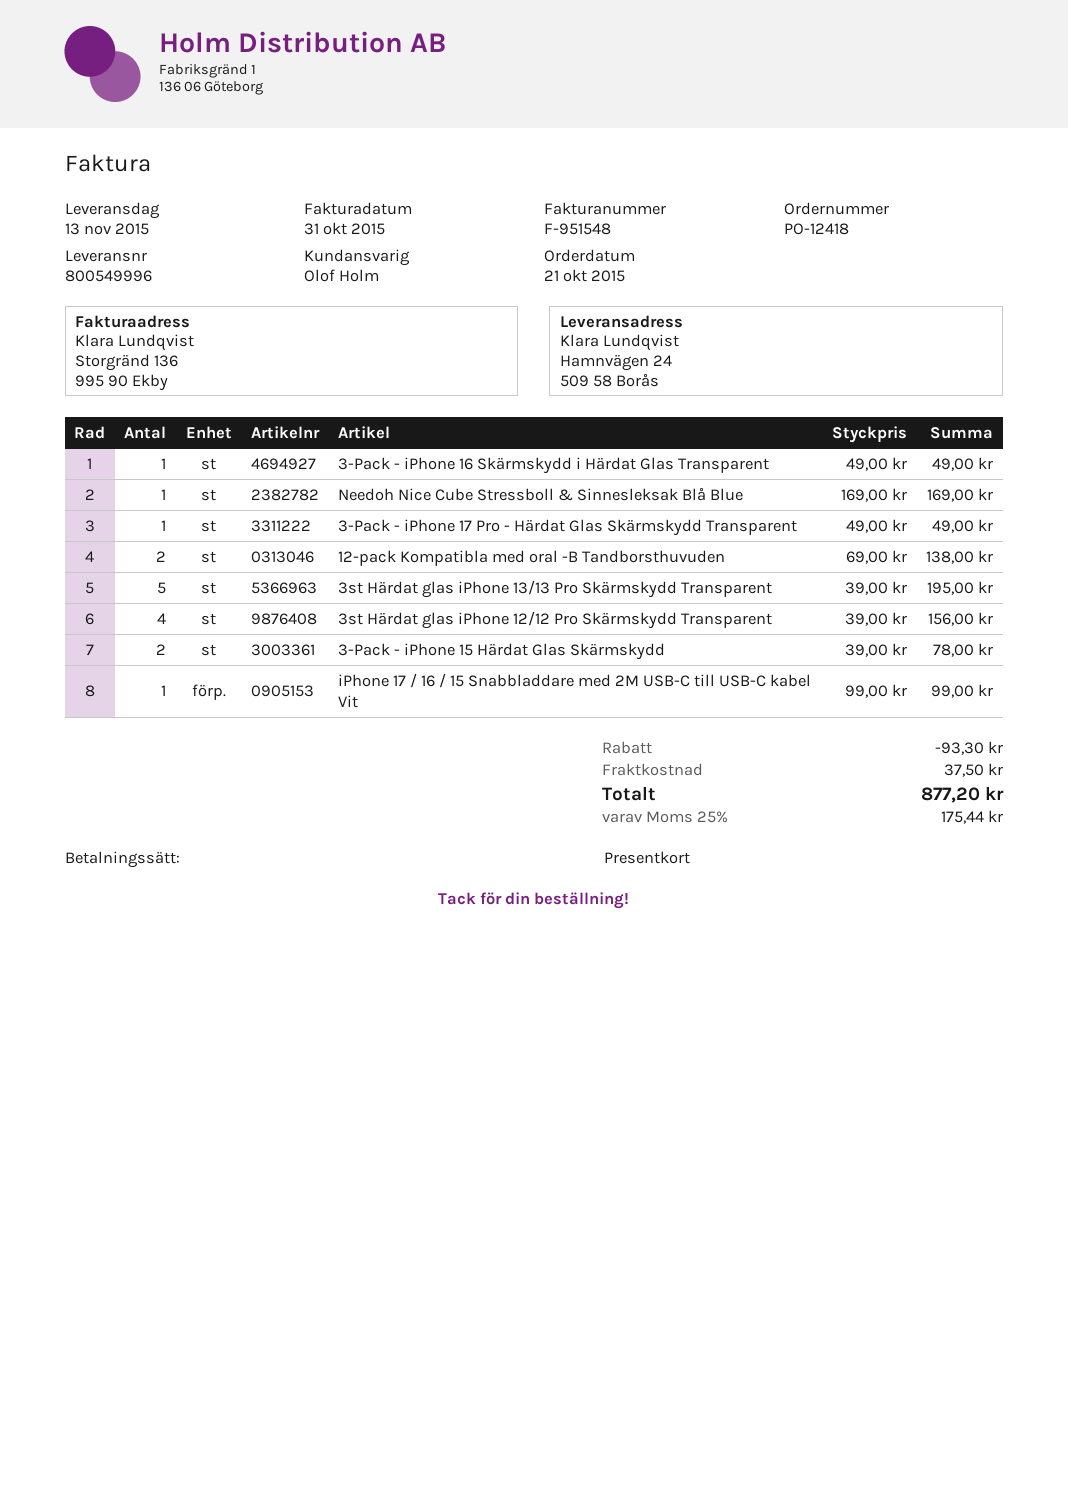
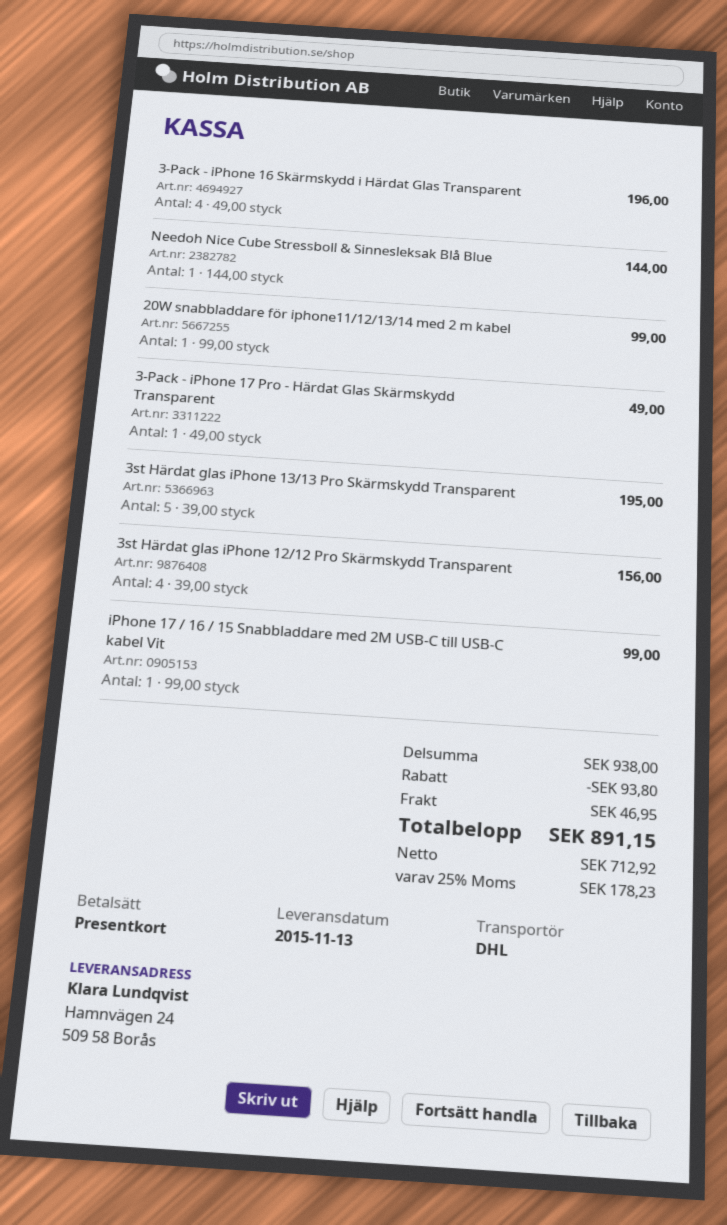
3-Pack - iPhone 16 Skärmskydd i Härdat Glas Transparent: 1 x 49.00 = 49.00 -> 4 x 49.00 = 196.00
Needoh Nice Cube Stressboll & Sinnesleksak Blå Blue: 1 x 169.00 = 169.00 -> 1 x 144.00 = 144.00
12-pack Kompatibla med oral -B Tandborsthuvuden: 2 x 69.00 = 138.00 -> none
3-Pack - iPhone 15 Härdat Glas Skärmskydd: 2 x 39.00 = 78.00 -> none
20W snabbladdare för iphone11/12/13/14 med 2 m kabel: none -> 1 x 99.00 = 99.00
discount: 93.30 -> 93.80
shipping: 37.50 -> 46.95
tax: 25% = 175.44 -> 25% = 178.23
total: 877.20 -> 891.15

